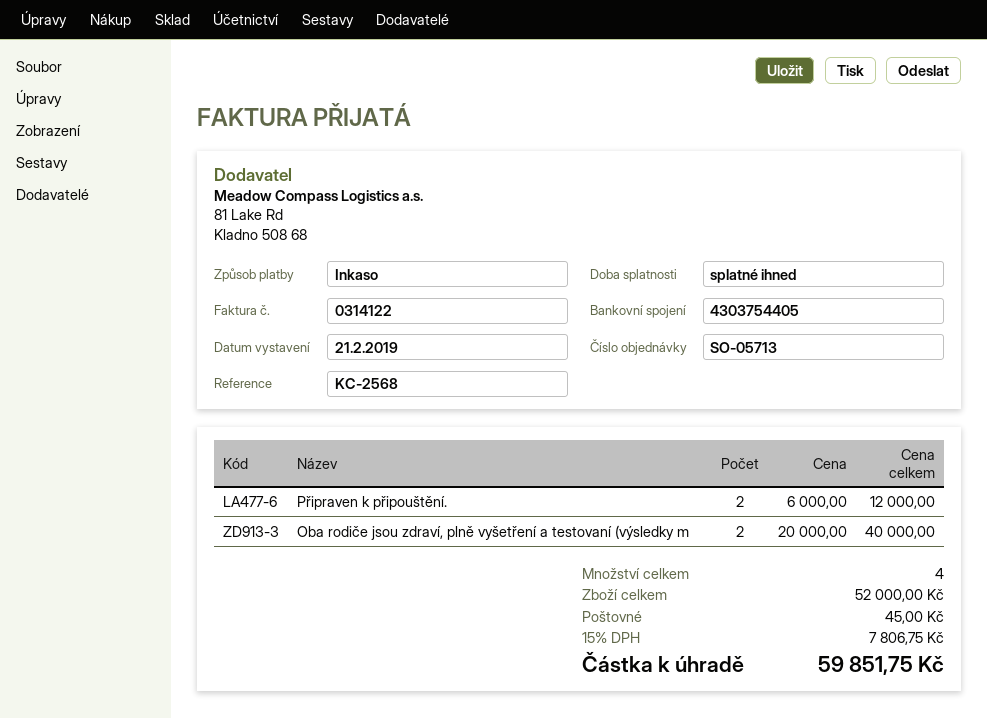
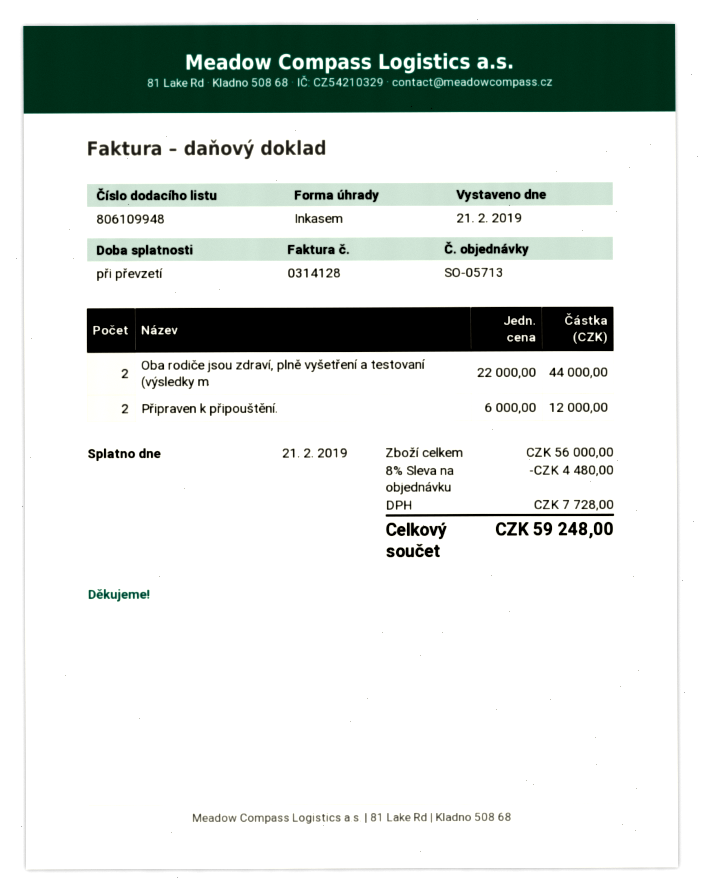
invoice number: 0314122 -> 0314128
Oba rodiče jsou zdraví, plně vyšetření a testovaní (výsledky m: 2 x 20000.00 = 40000.00 -> 2 x 22000.00 = 44000.00
subtotal: 52000.00 -> 56000.00
discount: none -> 8% = 4480.00
shipping: 45.00 -> none
tax: 7806.75 -> 7728.00
total: 59851.75 -> 59248.00

